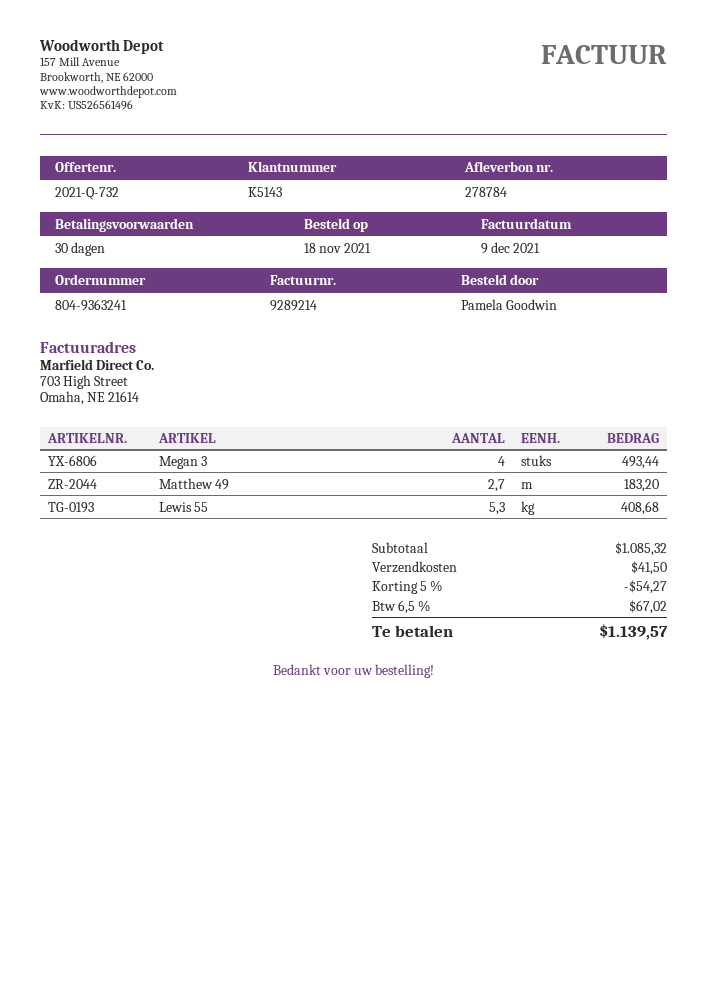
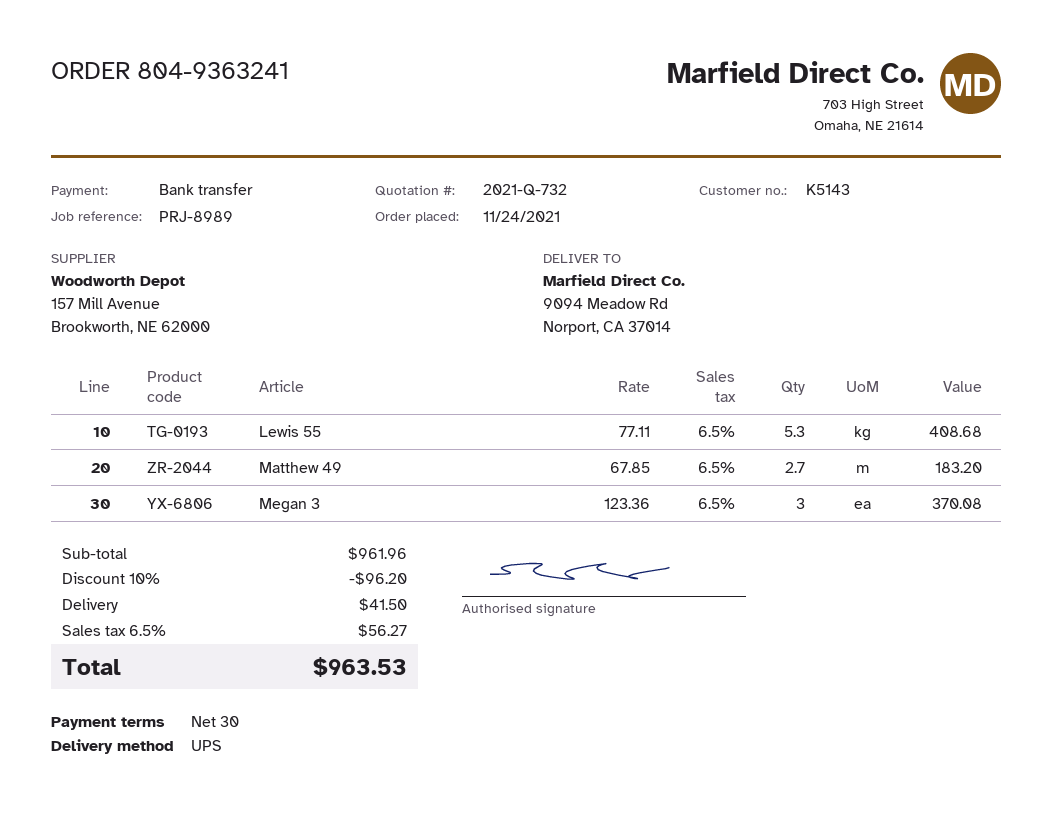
order date: 2021-11-18 -> 2021-11-24
Megan 3: 4 for 493.44 -> 3 for 370.08
subtotal: 1085.32 -> 961.96
discount: 5% = 54.27 -> 10% = 96.20
tax: 6.5% = 67.02 -> 6.5% = 56.27
total: 1139.57 -> 963.53

